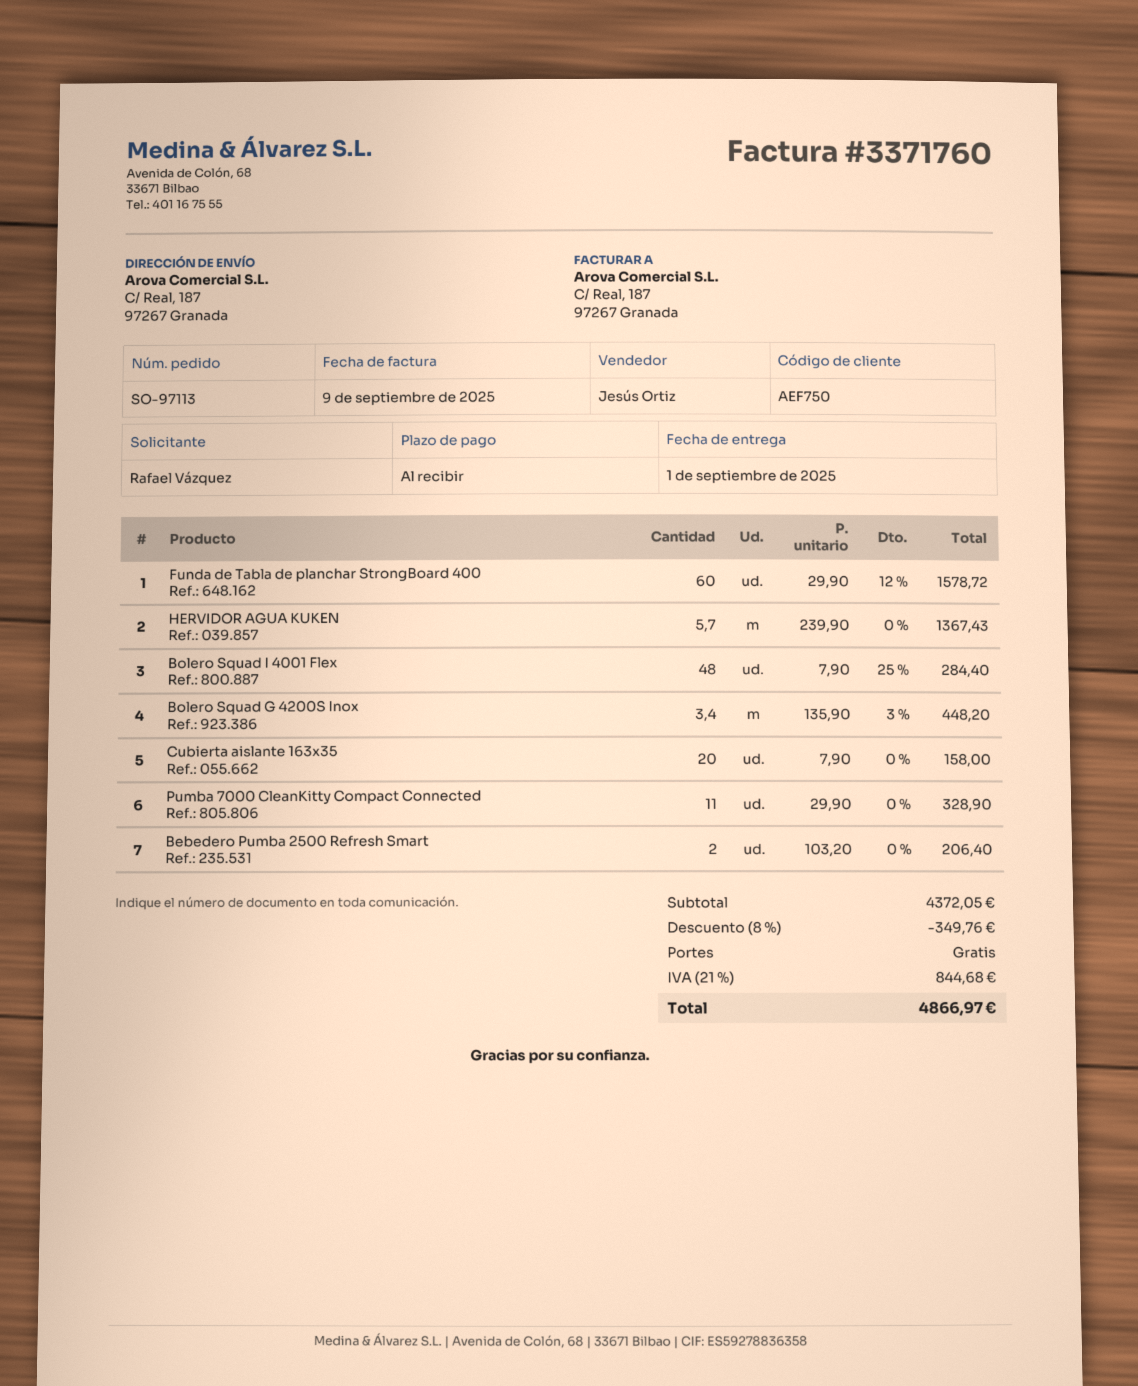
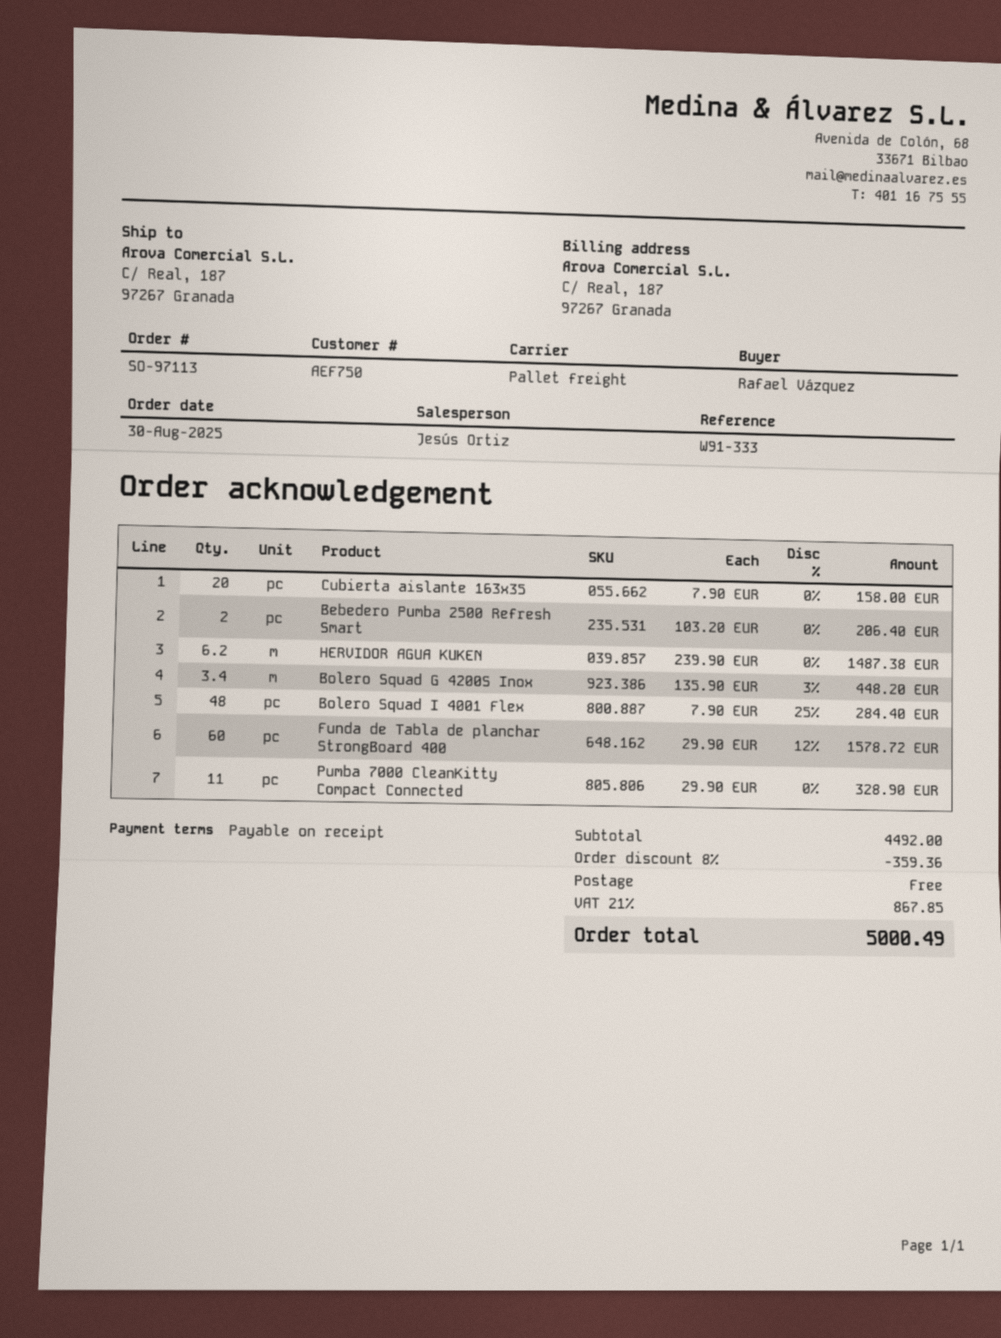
HERVIDOR AGUA KUKEN: 5.7 x 239.90 = 1367.43 -> 6.2 x 239.90 = 1487.38
subtotal: 4372.05 -> 4492.00
discount: 8% = 349.76 -> 8% = 359.36
tax: 21% = 844.68 -> 21% = 867.85
total: 4866.97 -> 5000.49

